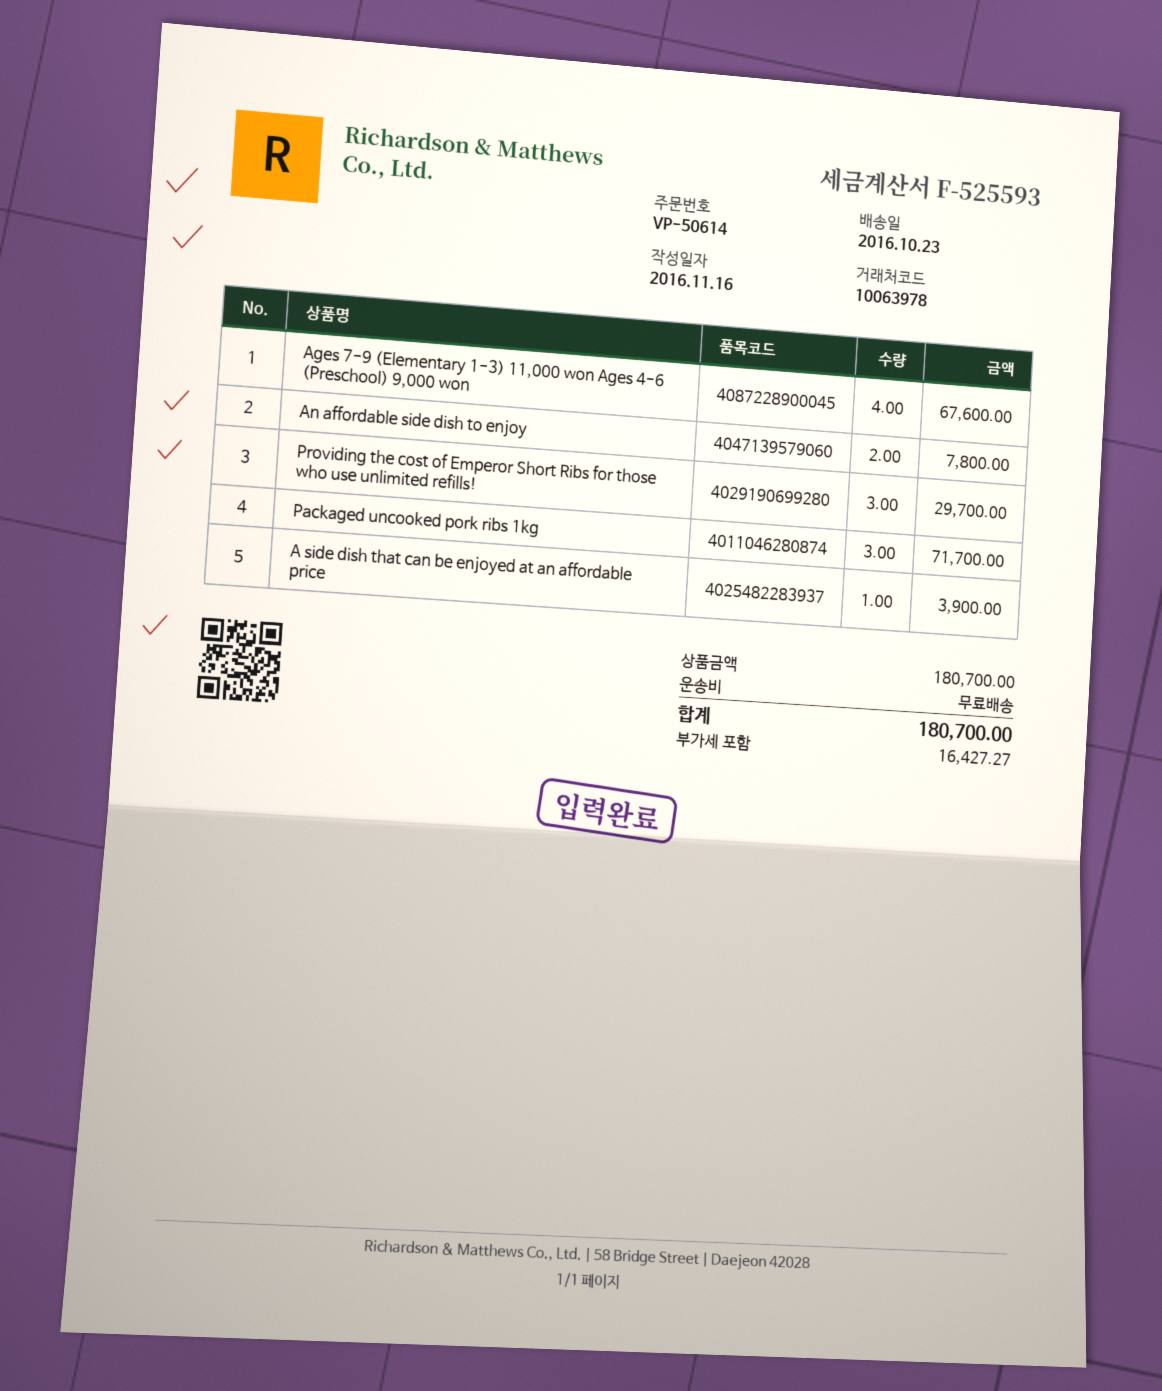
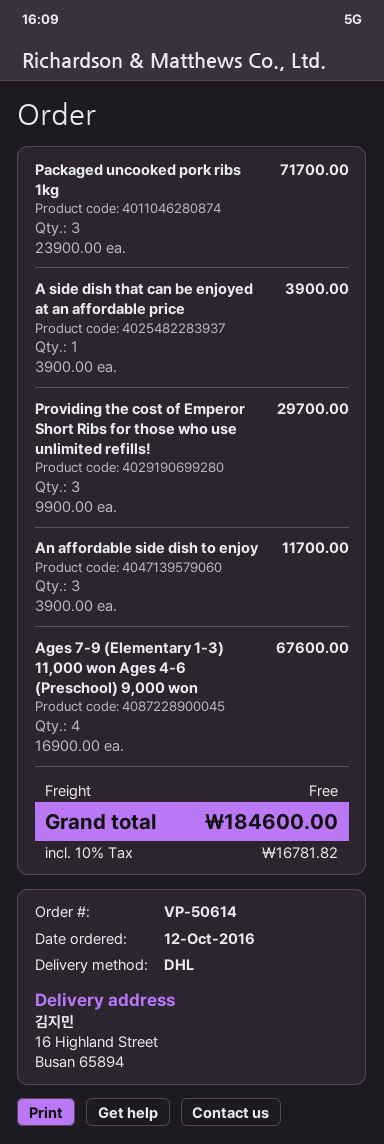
An affordable side dish to enjoy: 2 for 7800.00 -> 3 for 11700.00
tax: 16427.27 -> 16781.82
total: 180700.00 -> 184600.00

